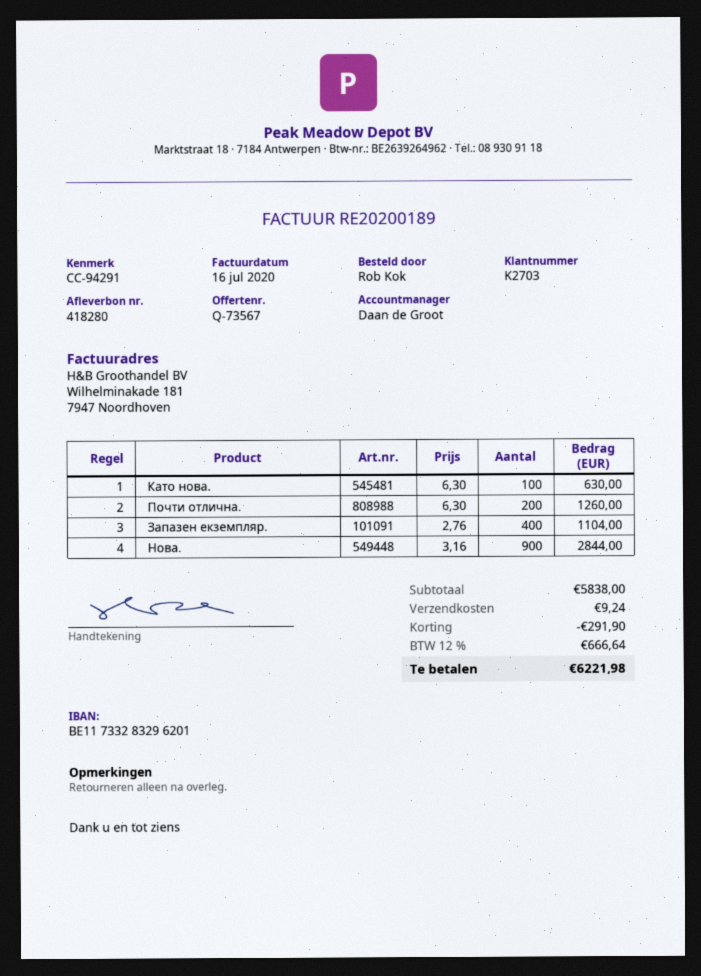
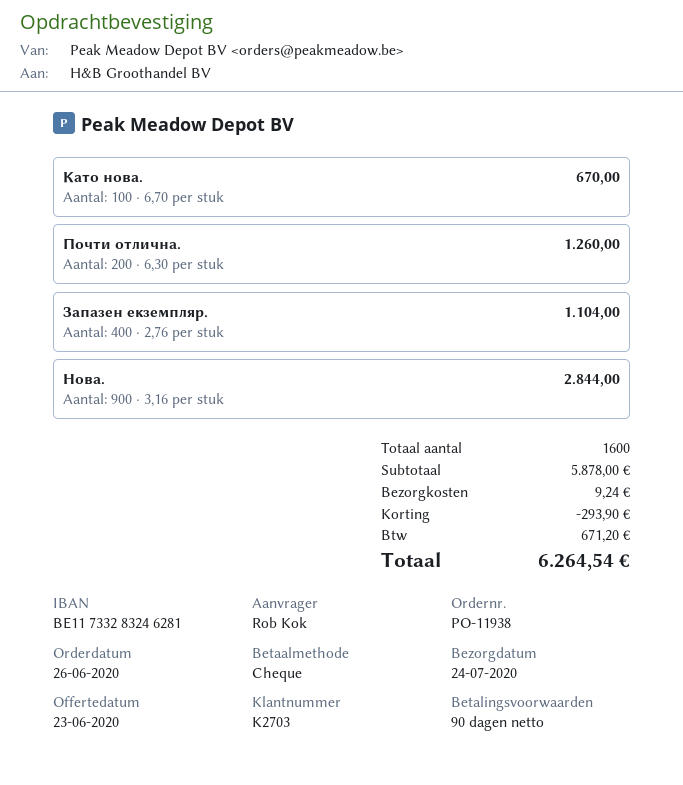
bank account: BE11733283296201 -> BE11733283246281
Като нова.: 100 x 6.30 = 630.00 -> 100 x 6.70 = 670.00
subtotal: 5838.00 -> 5878.00
discount: 291.90 -> 293.90
tax: 666.64 -> 671.20
total: 6221.98 -> 6264.54

